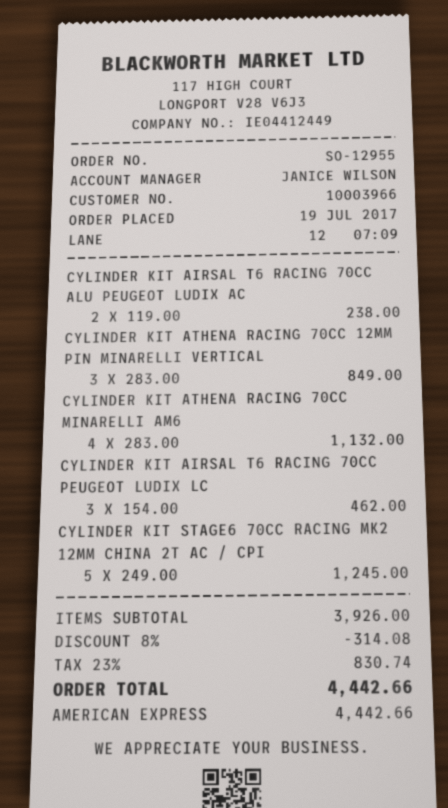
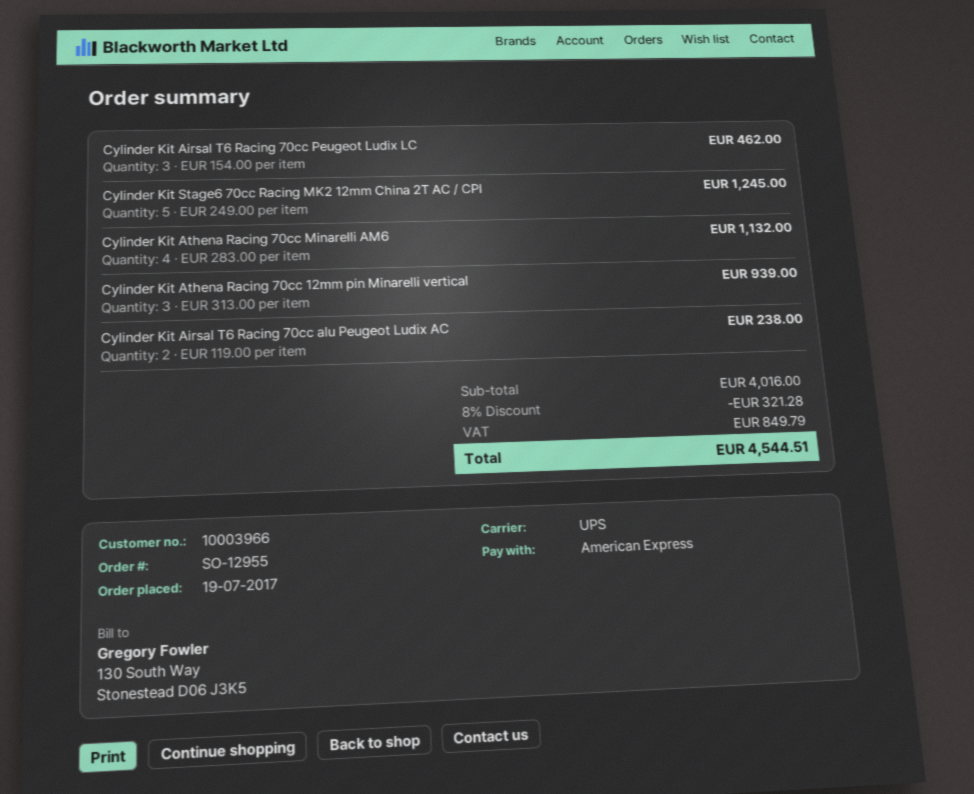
CYLINDER KIT ATHENA RACING 70CC 12MM PIN MINARELLI VERTICAL: 3 x 283.00 = 849.00 -> 3 x 313.00 = 939.00
subtotal: 3926.00 -> 4016.00
discount: 8% = 314.08 -> 8% = 321.28
tax: 830.74 -> 849.79
total: 4442.66 -> 4544.51

